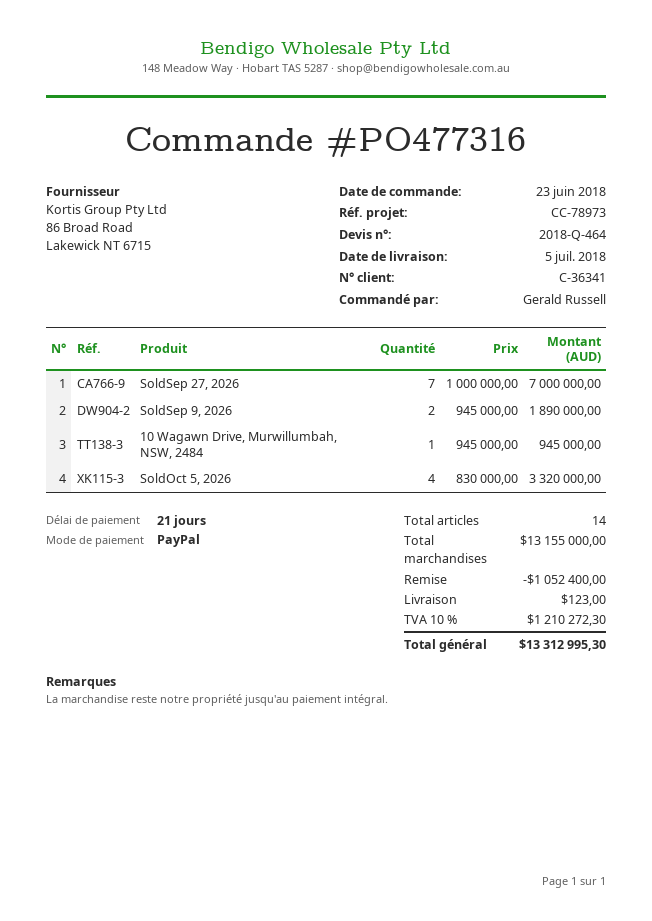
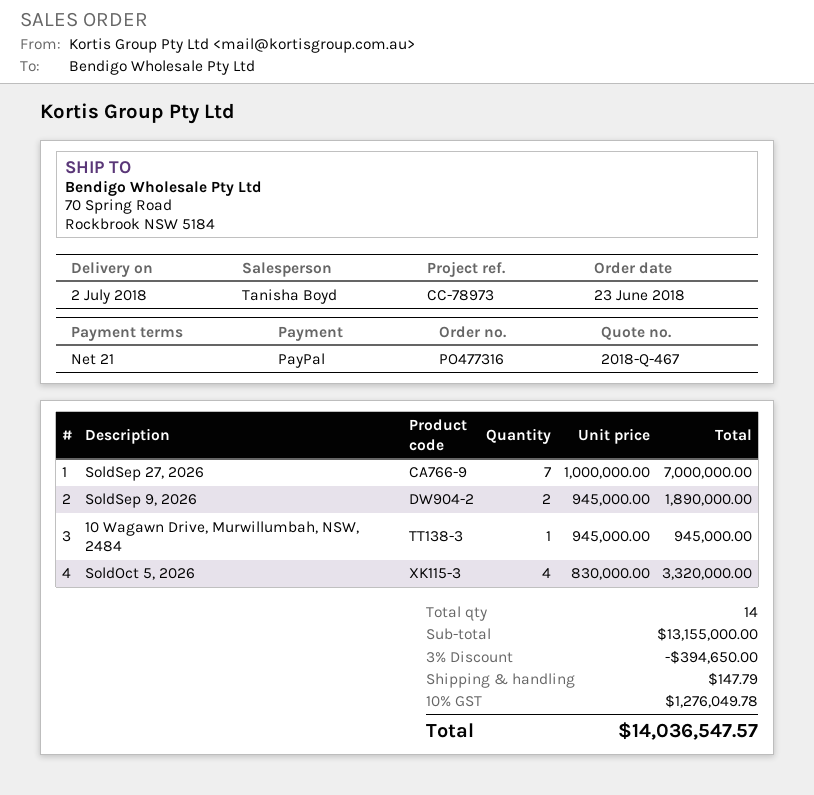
quote number: 2018-Q-464 -> 2018-Q-467
delivery date: 2018-07-05 -> 2018-07-02
discount: 1052400.00 -> 394650.00
shipping: 123.00 -> 147.79
tax: 10% = 1210272.30 -> 10% = 1276049.78
total: 13312995.30 -> 14036547.57

